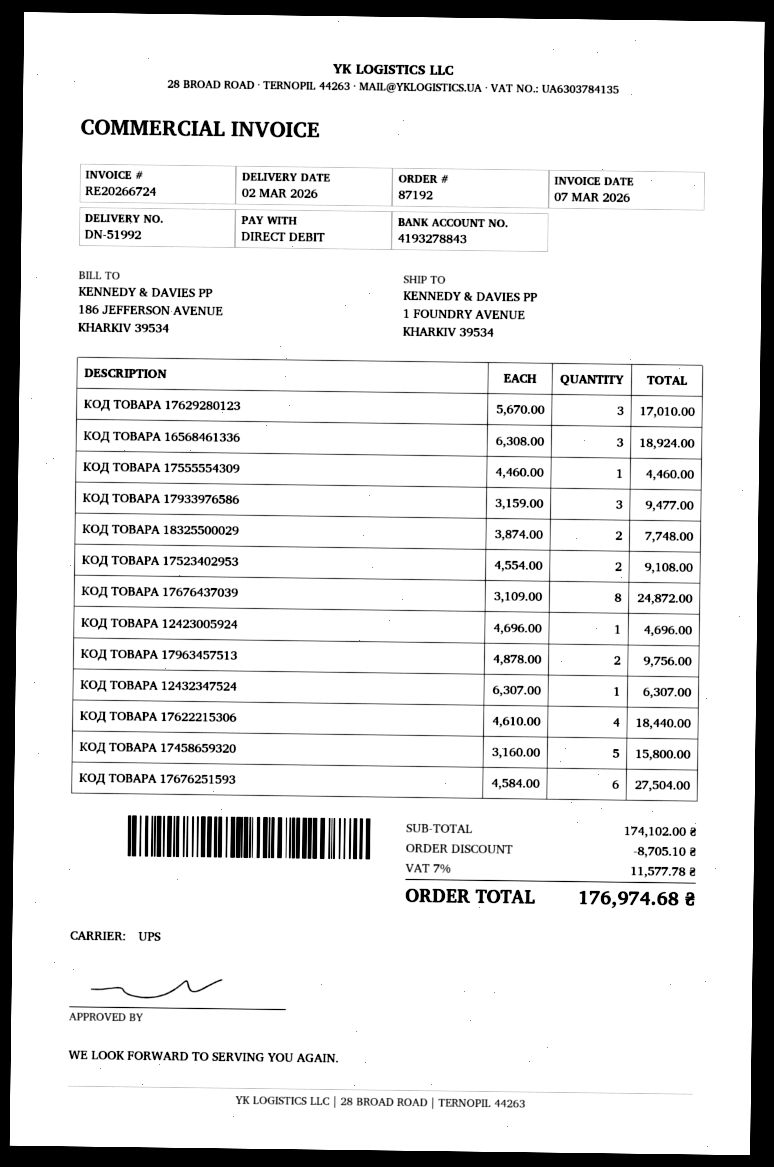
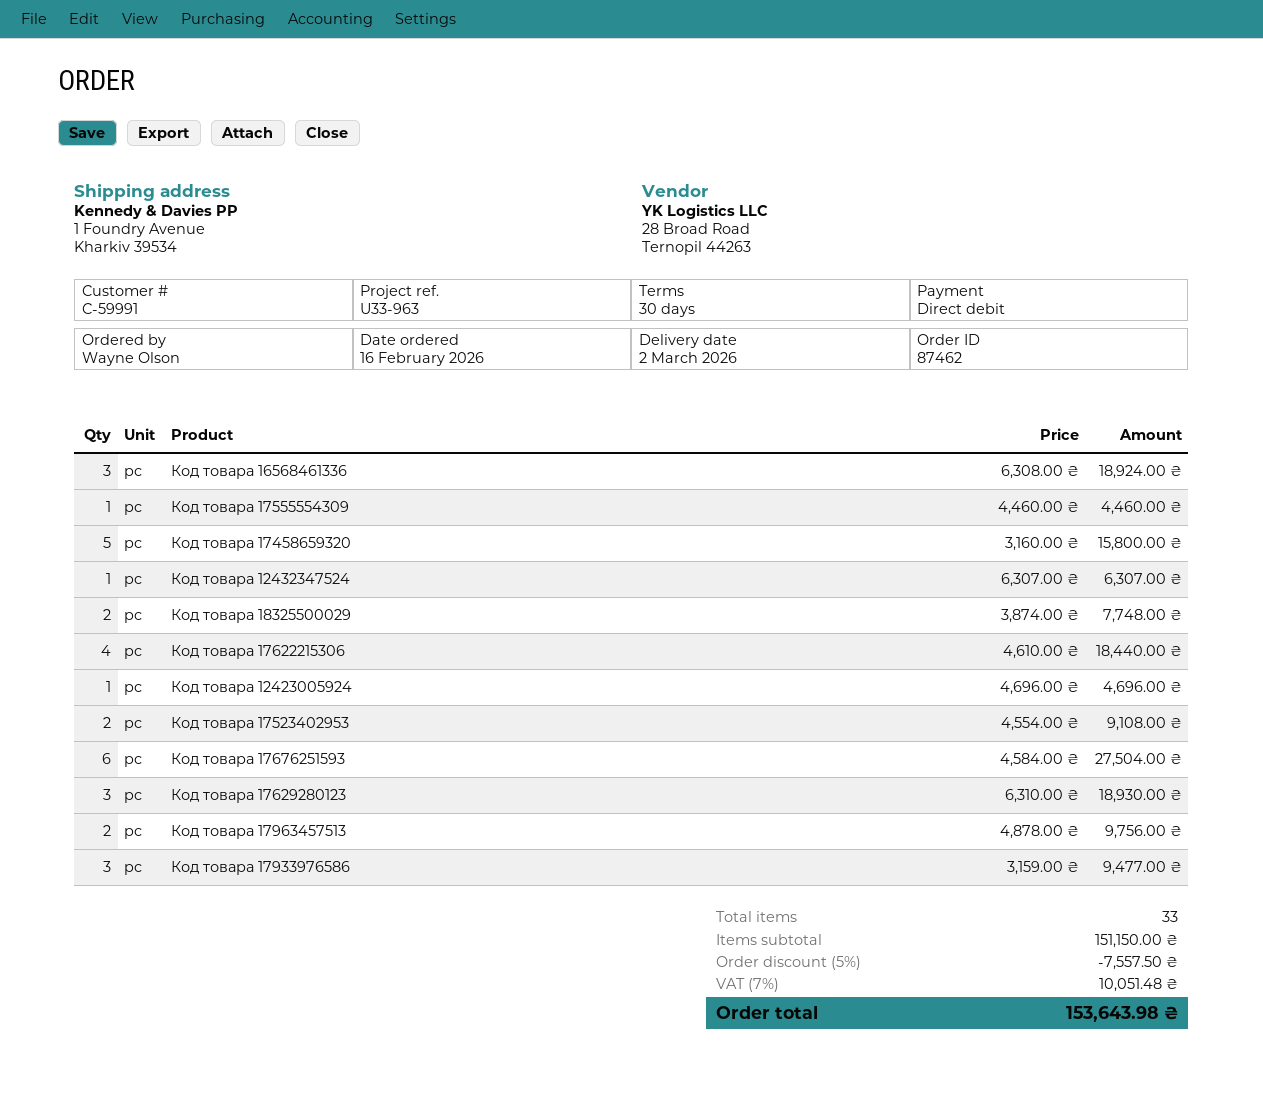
order number: 87192 -> 87462
КОД ТОВАРА 17629280123: 3 x 5670.00 = 17010.00 -> 3 x 6310.00 = 18930.00
КОД ТОВАРА 17676437039: 8 x 3109.00 = 24872.00 -> none
subtotal: 174102.00 -> 151150.00
discount: 8705.10 -> 7557.50
tax: 7% = 11577.78 -> 7% = 10051.48
total: 176974.68 -> 153643.98

